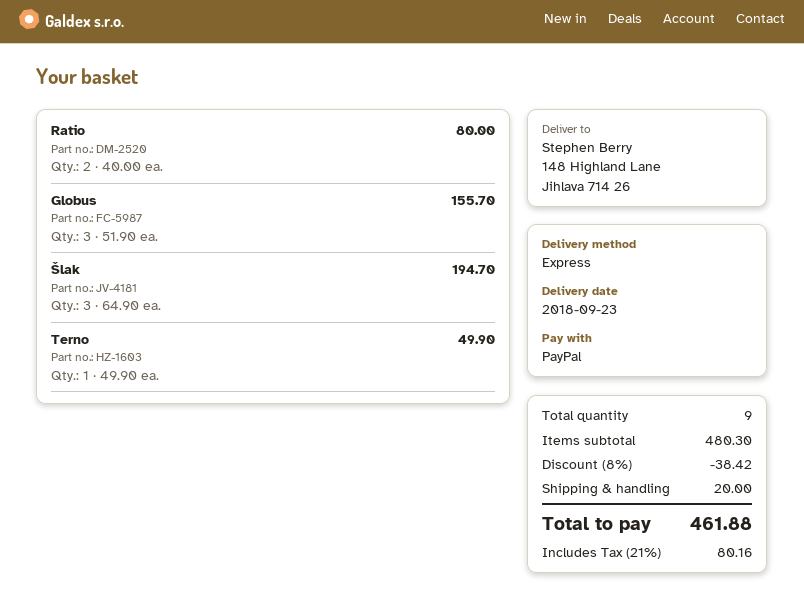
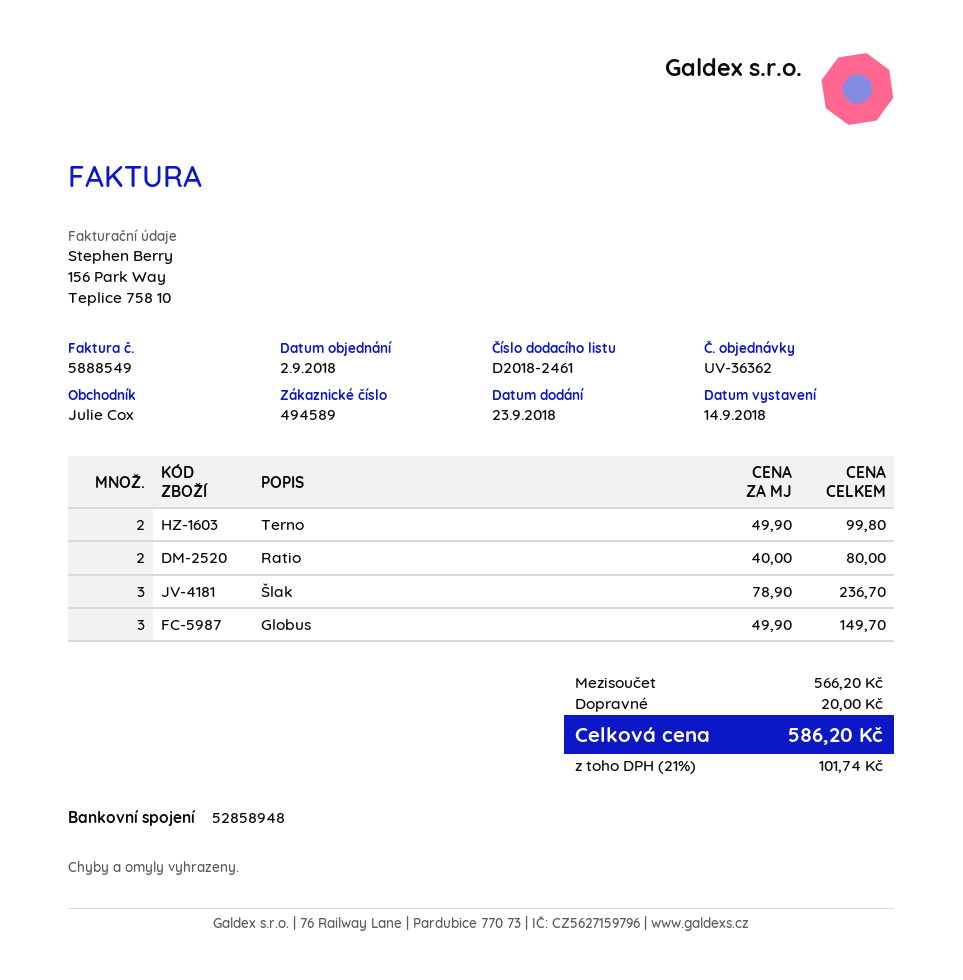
Globus: 3 x 51.90 = 155.70 -> 3 x 49.90 = 149.70
Šlak: 3 x 64.90 = 194.70 -> 3 x 78.90 = 236.70
Terno: 1 x 49.90 = 49.90 -> 2 x 49.90 = 99.80
subtotal: 480.30 -> 566.20
discount: 8% = 38.42 -> none
tax: 21% = 80.16 -> 21% = 101.74
total: 461.88 -> 586.20

